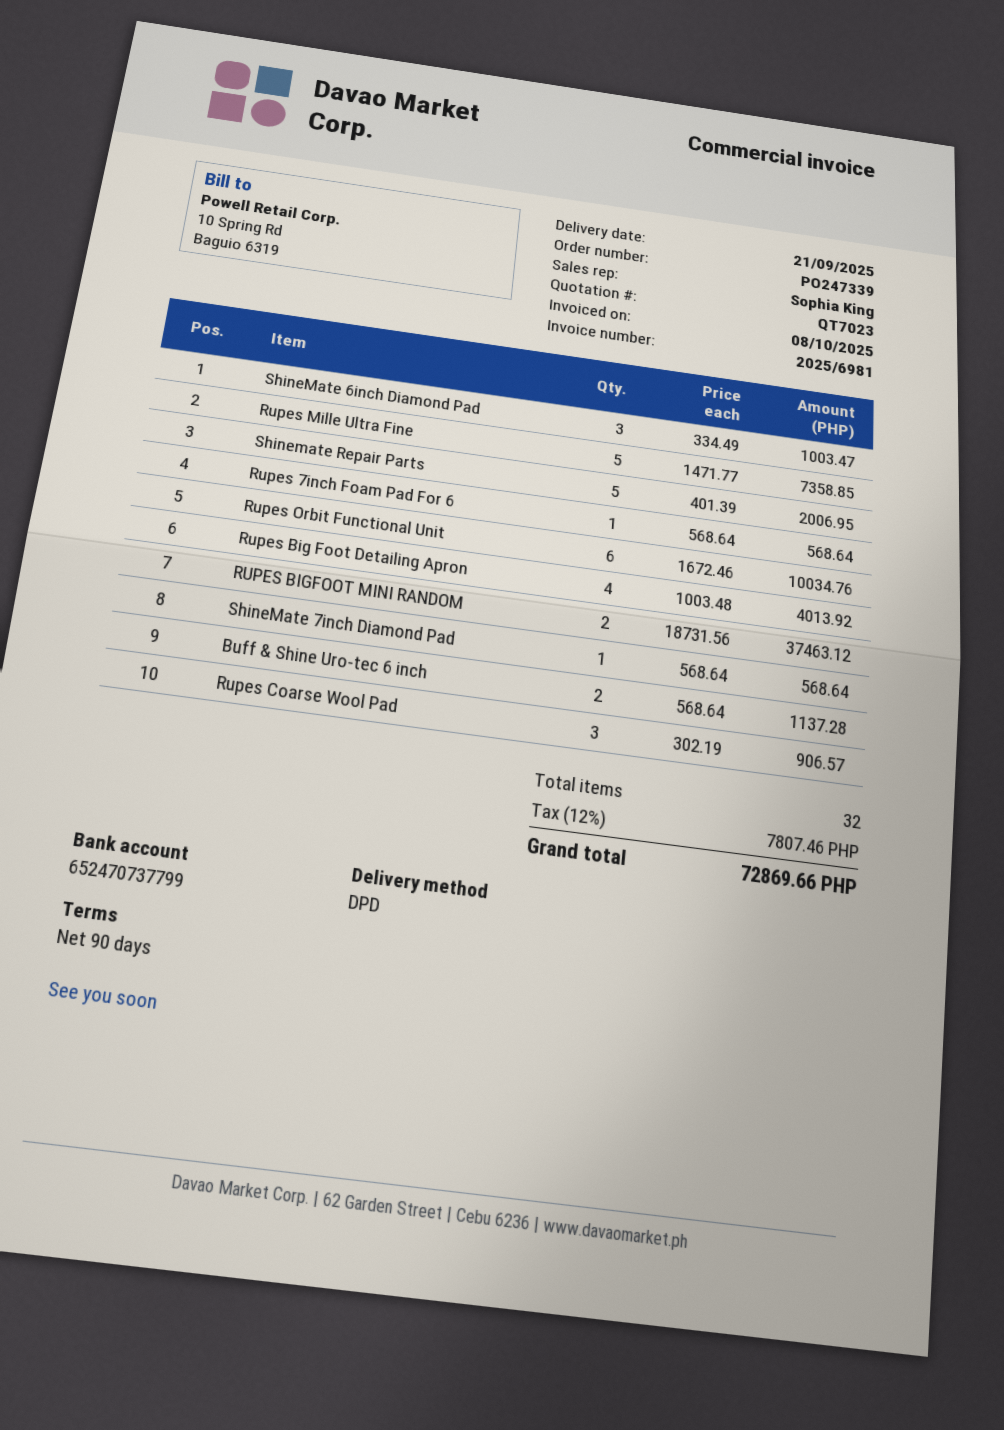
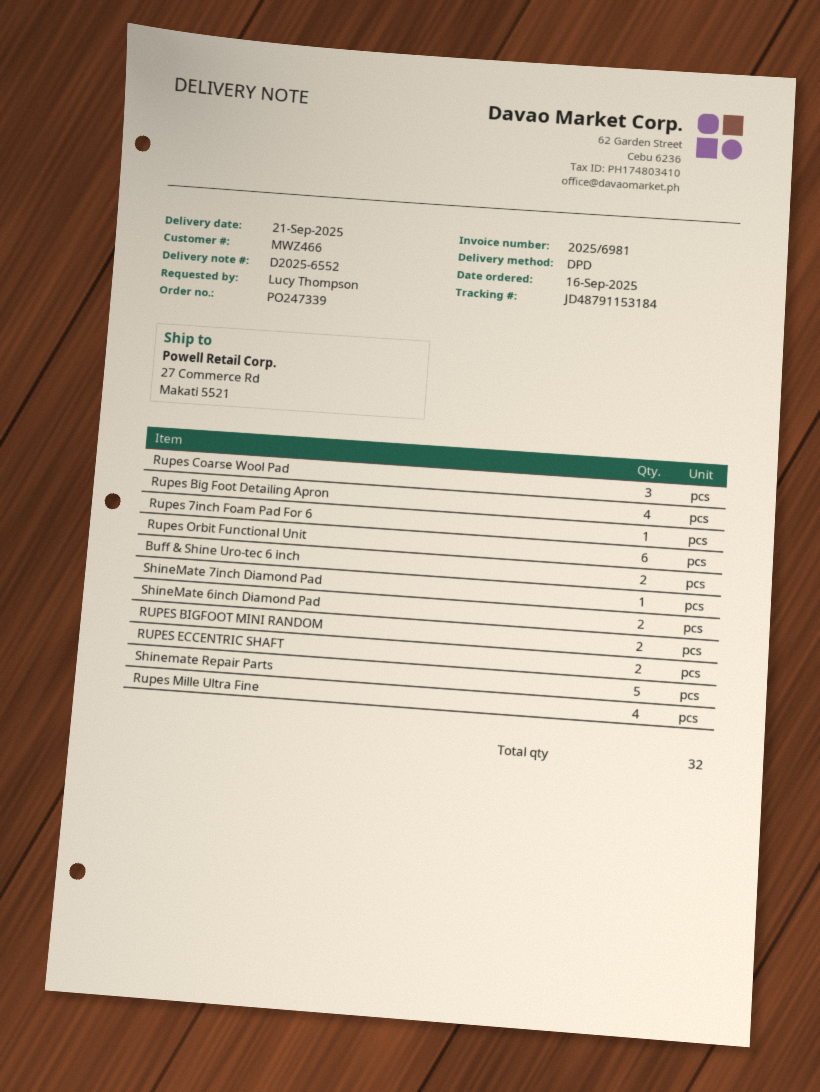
ShineMate 6inch Diamond Pad: 3 -> 2
Rupes Mille Ultra Fine: 5 -> 4
RUPES ECCENTRIC SHAFT: none -> 2

